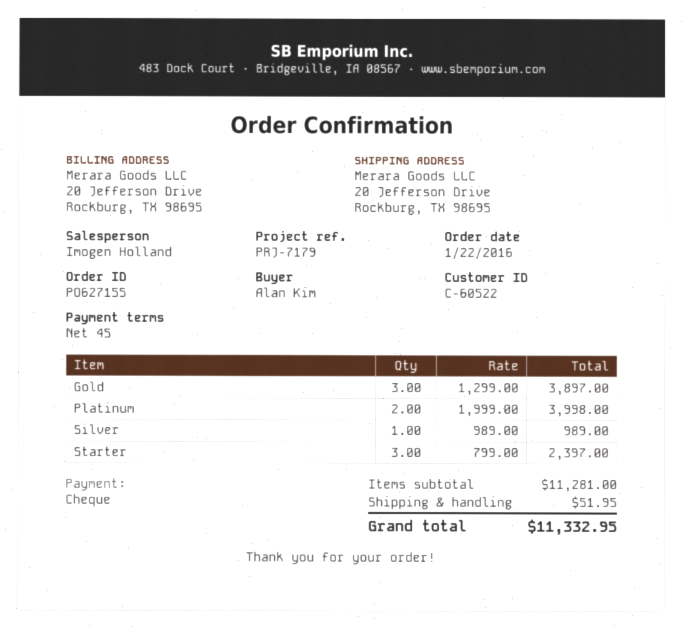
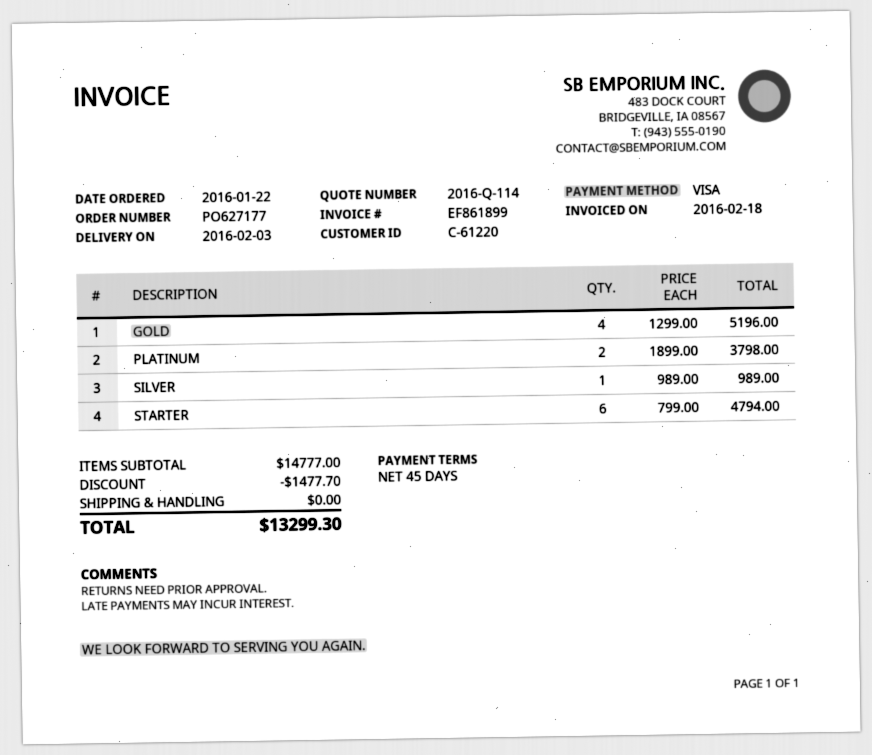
order number: PO627155 -> PO627177
customer number: C-60522 -> C-61220
payment method: cheque -> Visa
Gold: 3 x 1299.00 = 3897.00 -> 4 x 1299.00 = 5196.00
Platinum: 2 x 1999.00 = 3998.00 -> 2 x 1899.00 = 3798.00
Starter: 3 x 799.00 = 2397.00 -> 6 x 799.00 = 4794.00
subtotal: 11281.00 -> 14777.00
discount: none -> 1477.70
shipping: 51.95 -> 0.00
total: 11332.95 -> 13299.30

